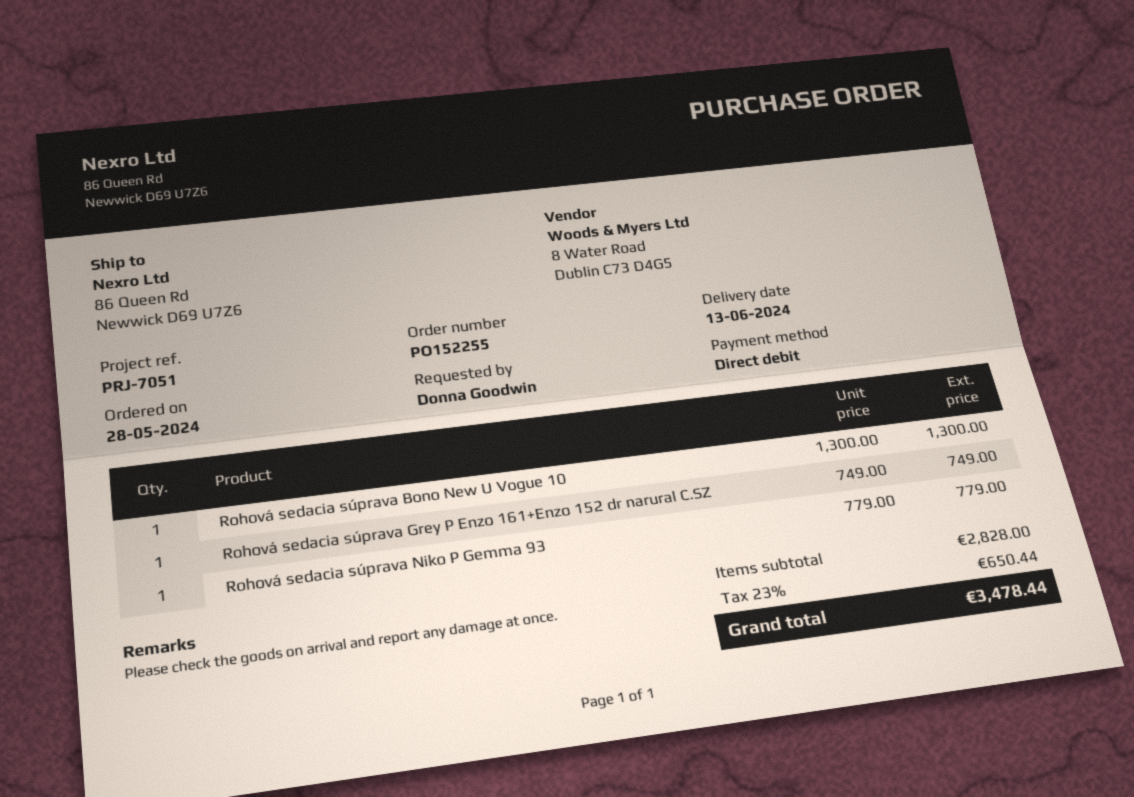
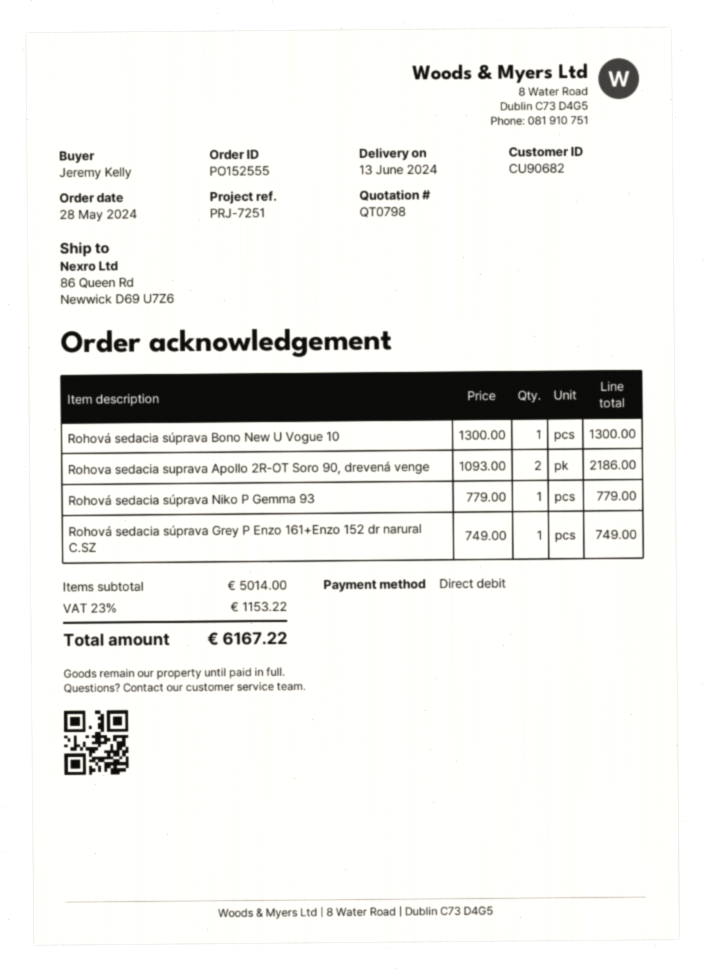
order number: PO152255 -> PO152555
reference: PRJ-7051 -> PRJ-7251
ordered by: Donna Goodwin -> Jeremy Kelly
Rohova sedacia suprava Apollo 2R-OT Soro 90, drevená venge: none -> 2 x 1093.00 = 2186.00
subtotal: 2828.00 -> 5014.00
tax: 23% = 650.44 -> 23% = 1153.22
total: 3478.44 -> 6167.22

